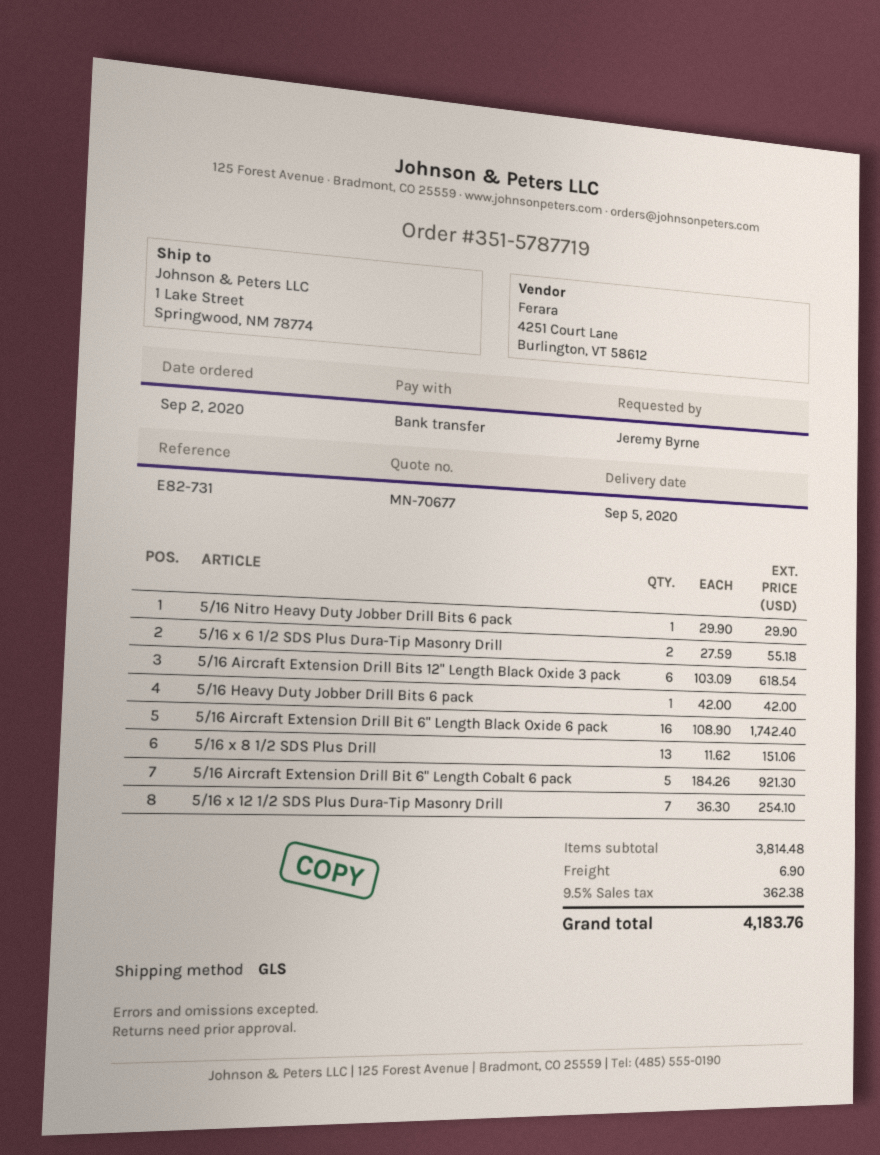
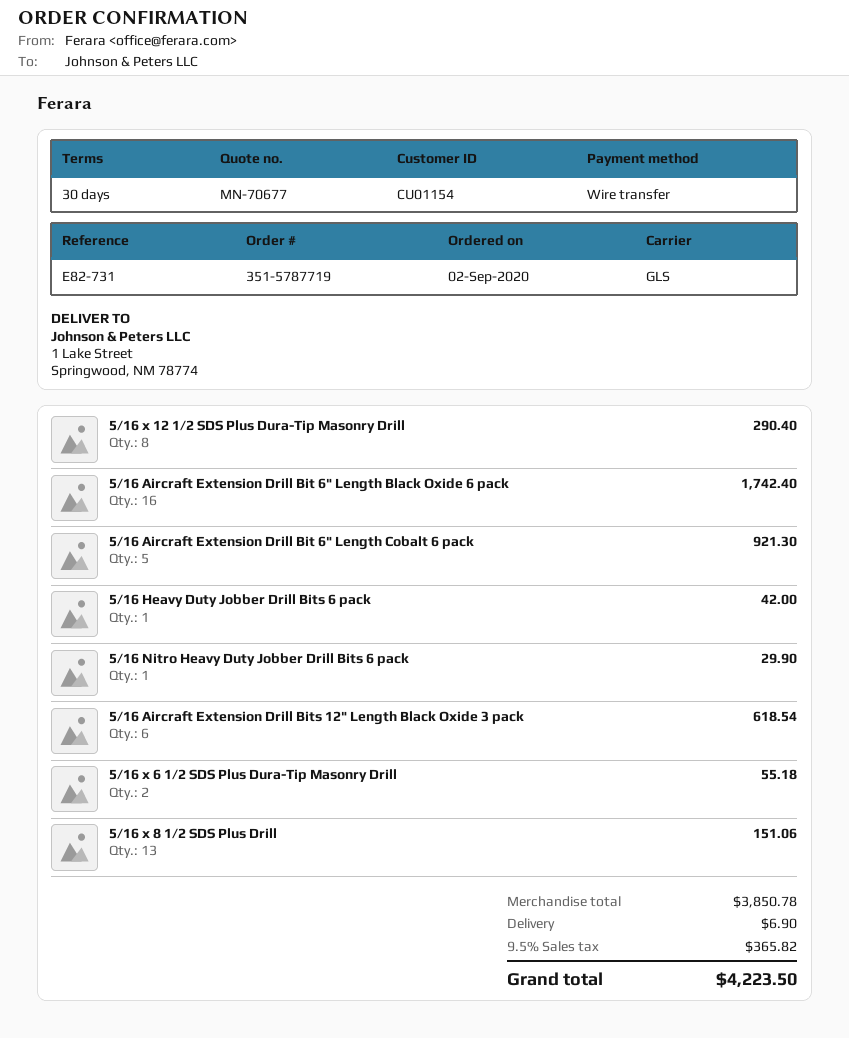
5/16 x 12 1/2 SDS Plus Dura-Tip Masonry Drill: 7 for 254.10 -> 8 for 290.40
subtotal: 3814.48 -> 3850.78
tax: 9.5% = 362.38 -> 9.5% = 365.82
total: 4183.76 -> 4223.50

